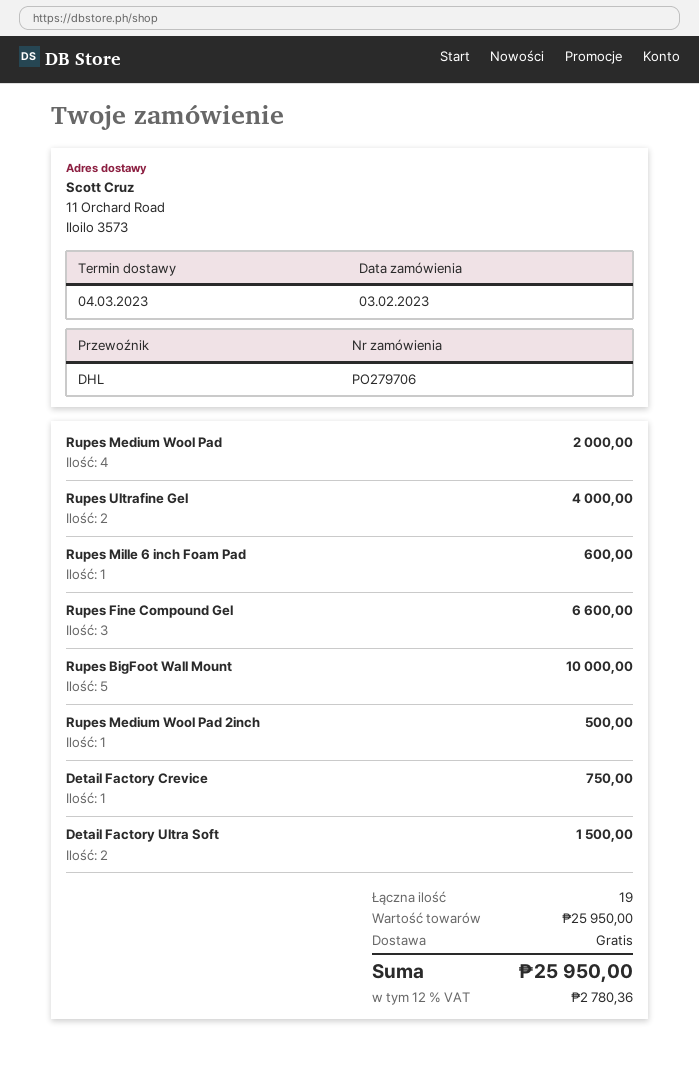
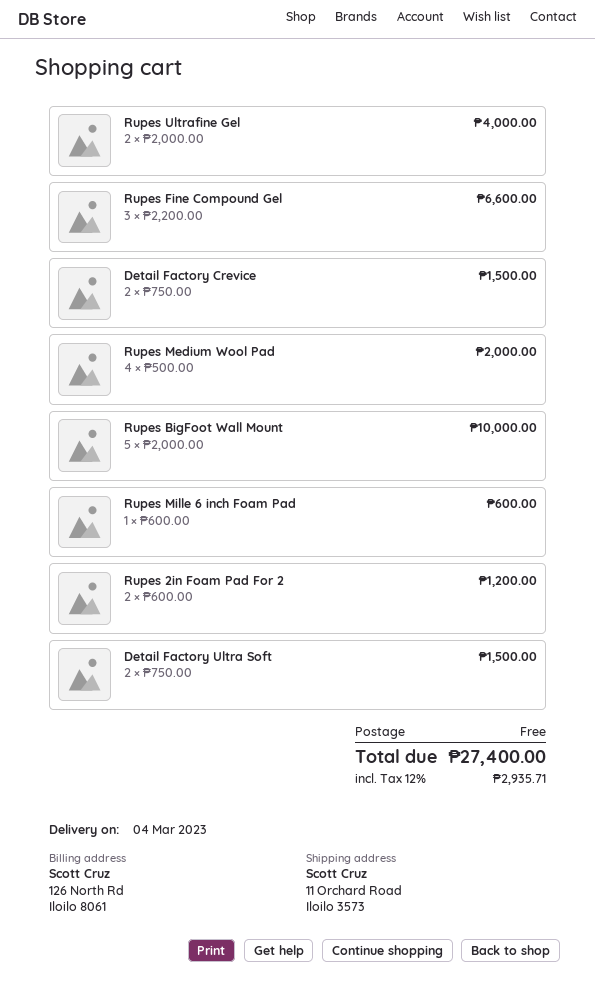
Rupes Medium Wool Pad 2inch: 1 for 500.00 -> none
Detail Factory Crevice: 1 for 750.00 -> 2 for 1500.00
Rupes 2in Foam Pad For 2: none -> 2 for 1200.00
tax: 12% = 2780.36 -> 12% = 2935.71
total: 25950.00 -> 27400.00

